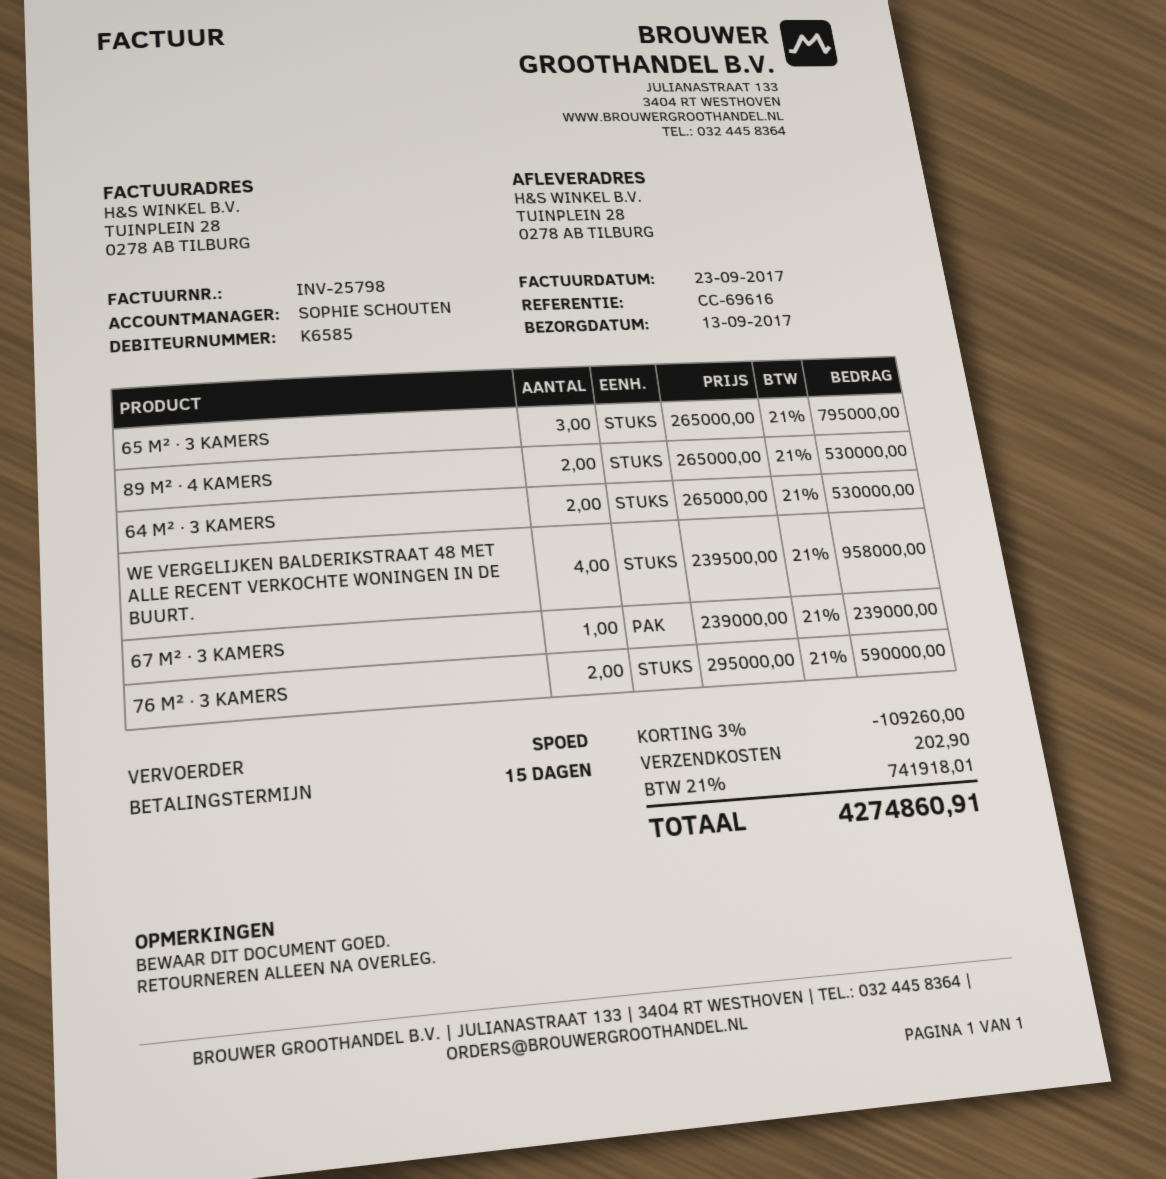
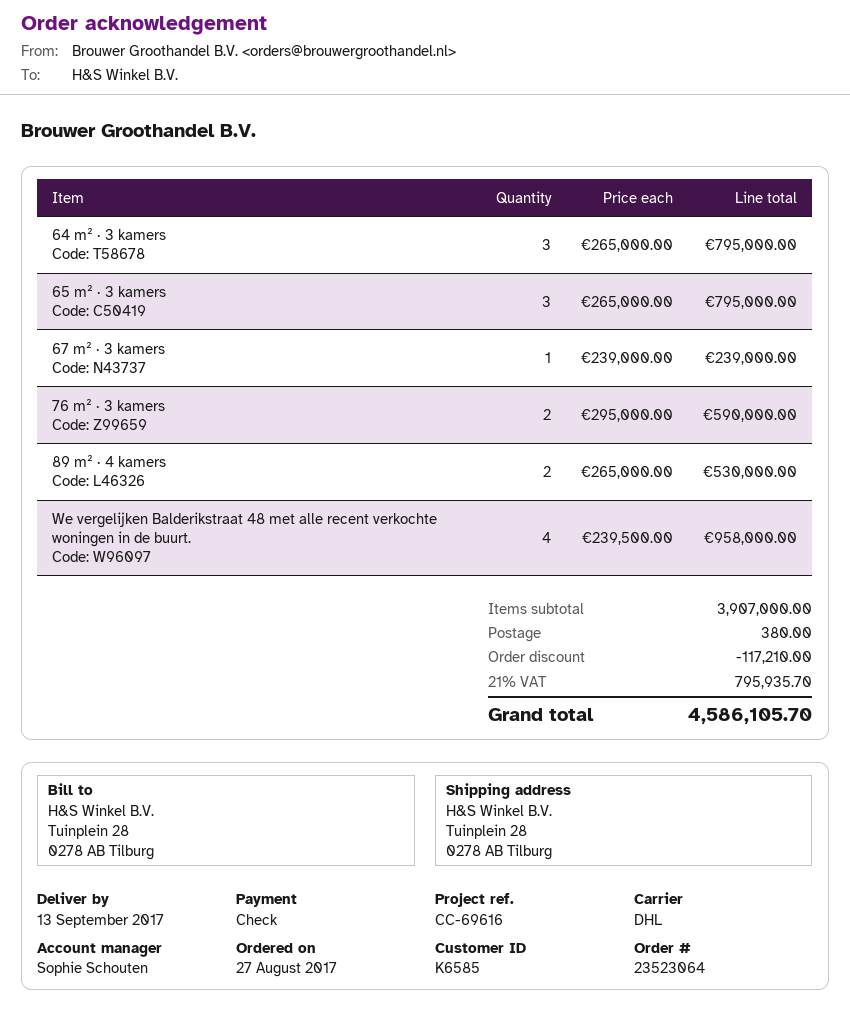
shipping method: express -> DHL
64 M² · 3 KAMERS: 2 x 265000.00 = 530000.00 -> 3 x 265000.00 = 795000.00
discount: 109260.00 -> 117210.00
shipping: 202.90 -> 380.00
tax: 21% = 741918.01 -> 21% = 795935.70
total: 4274860.91 -> 4586105.70

